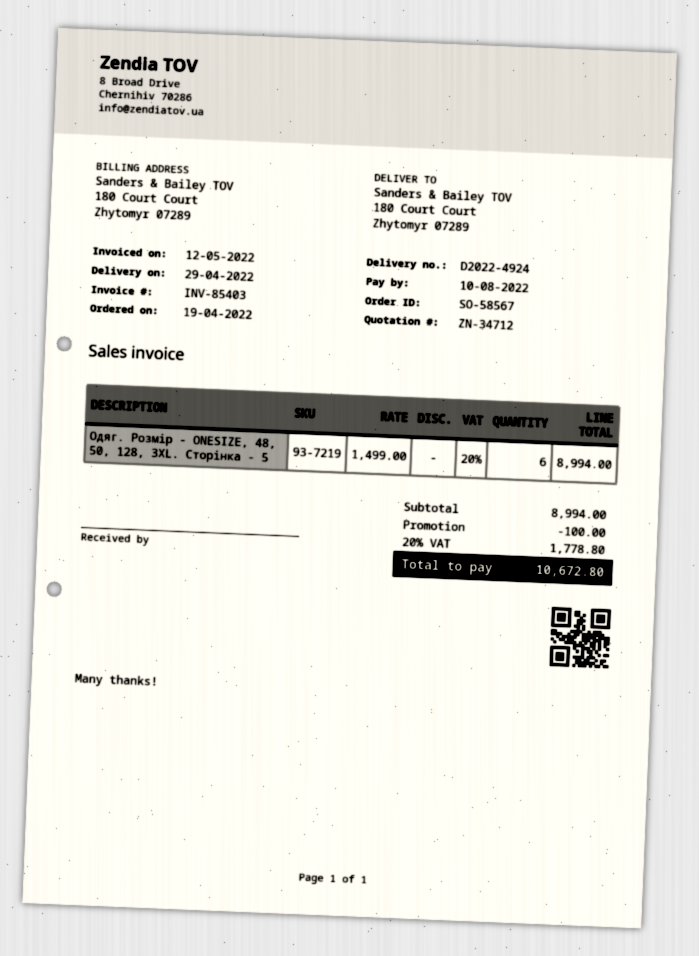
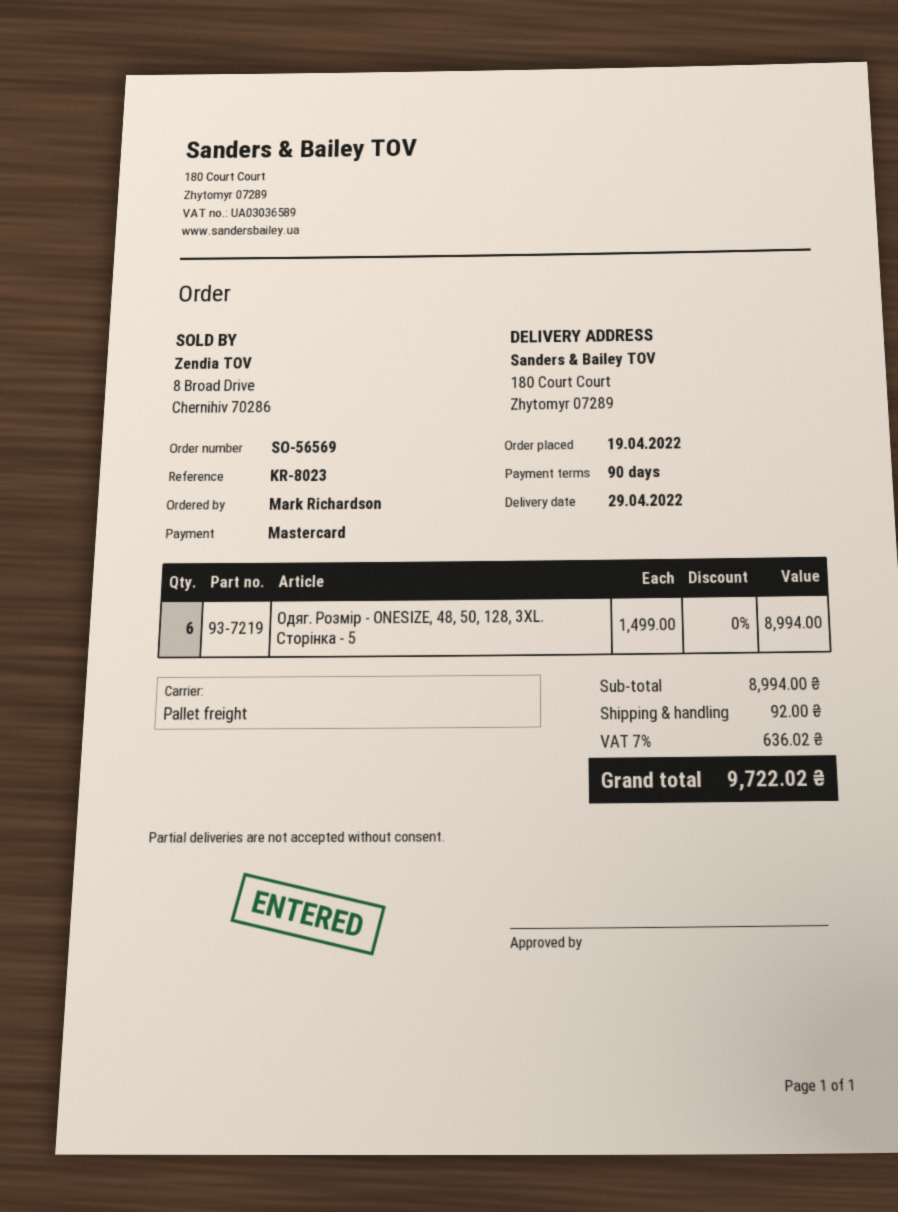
order number: SO-58567 -> SO-56569
discount: 100.00 -> none
shipping: none -> 92.00
tax: 20% = 1778.80 -> 7% = 636.02
total: 10672.80 -> 9722.02

